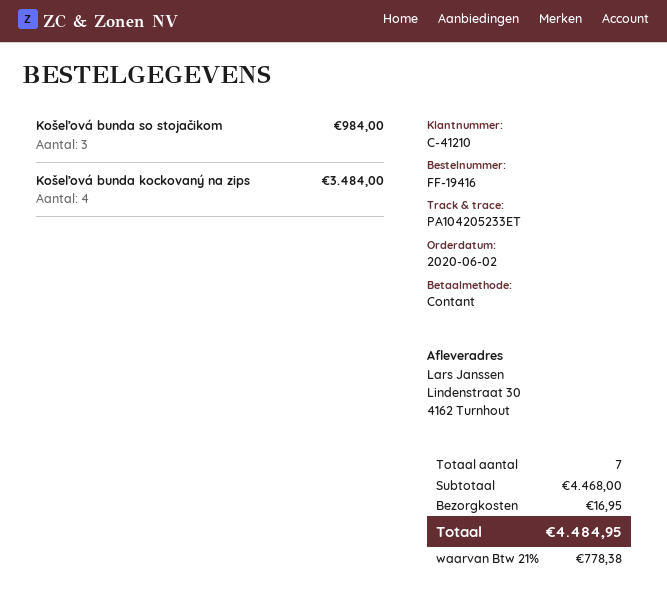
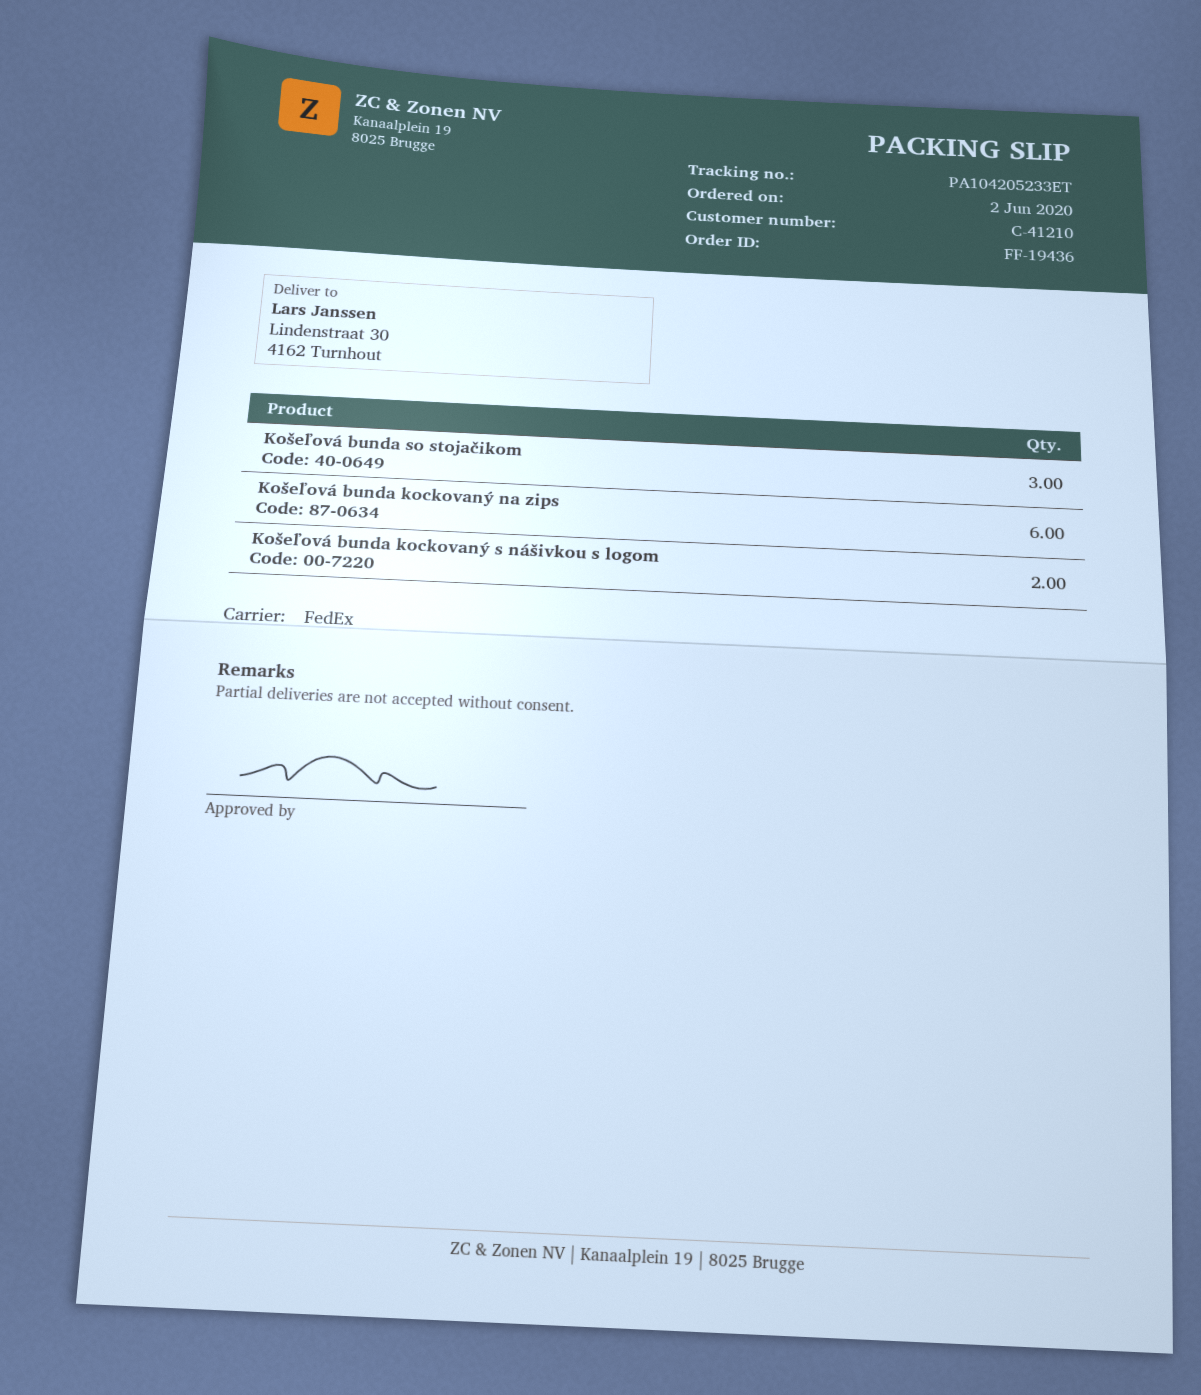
order number: FF-19416 -> FF-19436
Košeľová bunda kockovaný na zips: 4 -> 6
Košeľová bunda kockovaný s nášivkou s logom: none -> 2

